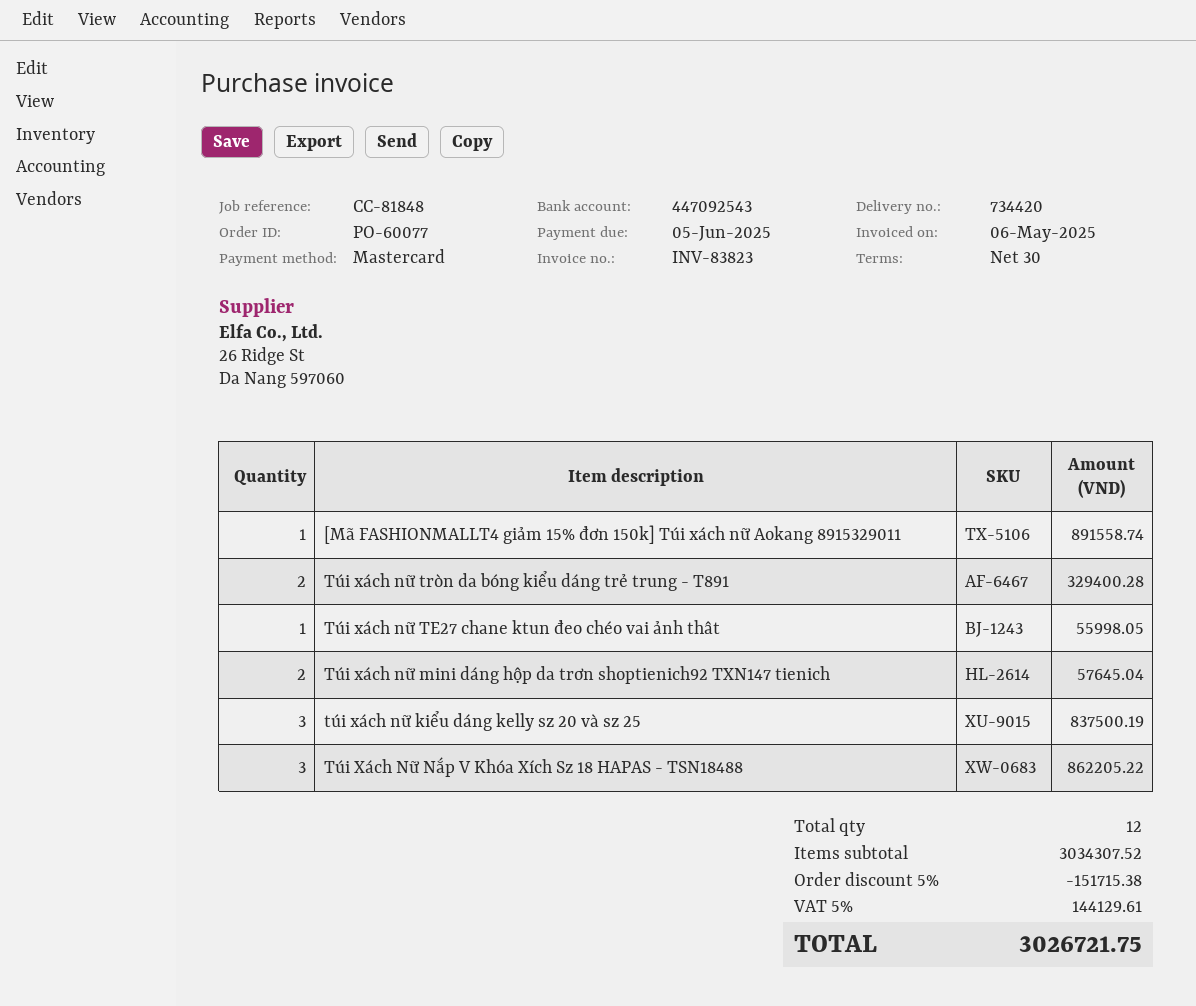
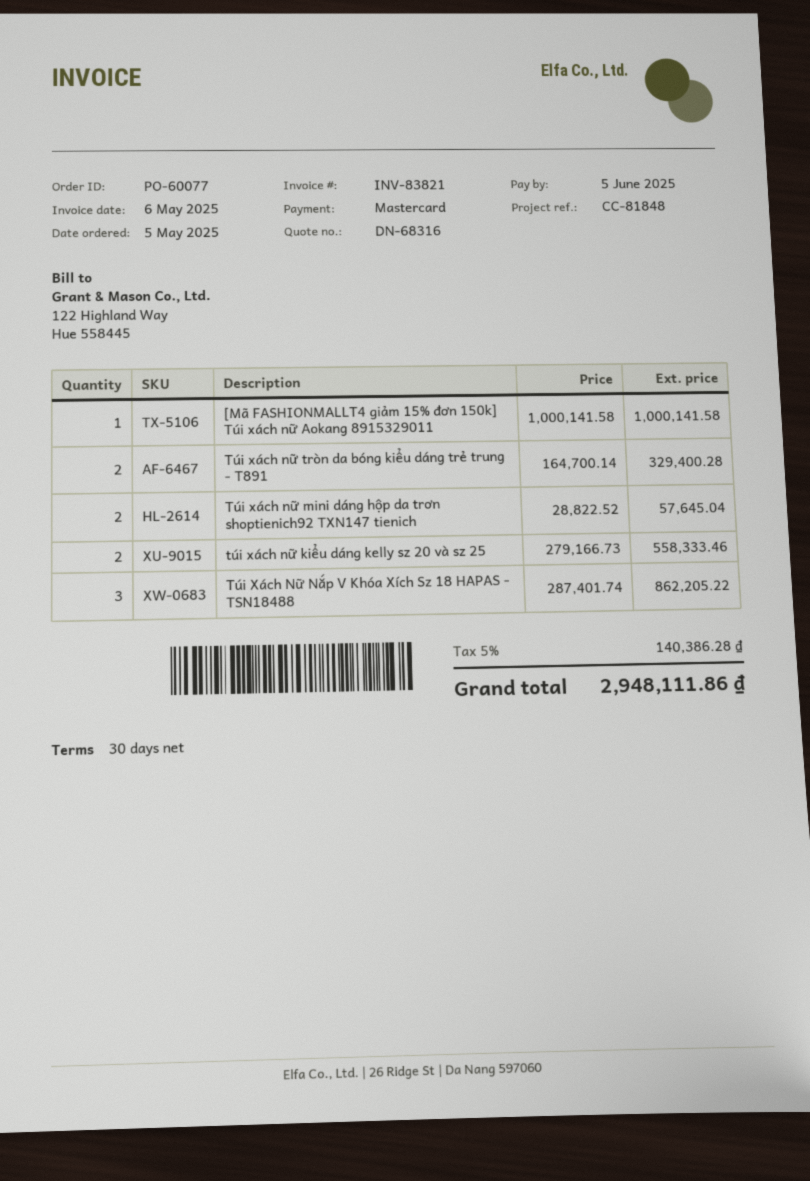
invoice number: INV-83823 -> INV-83821
[Mã FASHIONMALLT4 giảm 15% đơn 150k] Túi xách nữ Aokang 8915329011: 1 for 891558.74 -> 1 for 1000141.58
Túi xách nữ TE27 chane ktun đeo chéo vai ảnh thât: 1 for 55998.05 -> none
túi xách nữ kiểu dáng kelly sz 20 và sz 25: 3 for 837500.19 -> 2 for 558333.46
discount: 5% = 151715.38 -> none
tax: 5% = 144129.61 -> 5% = 140386.28
total: 3026721.75 -> 2948111.86

